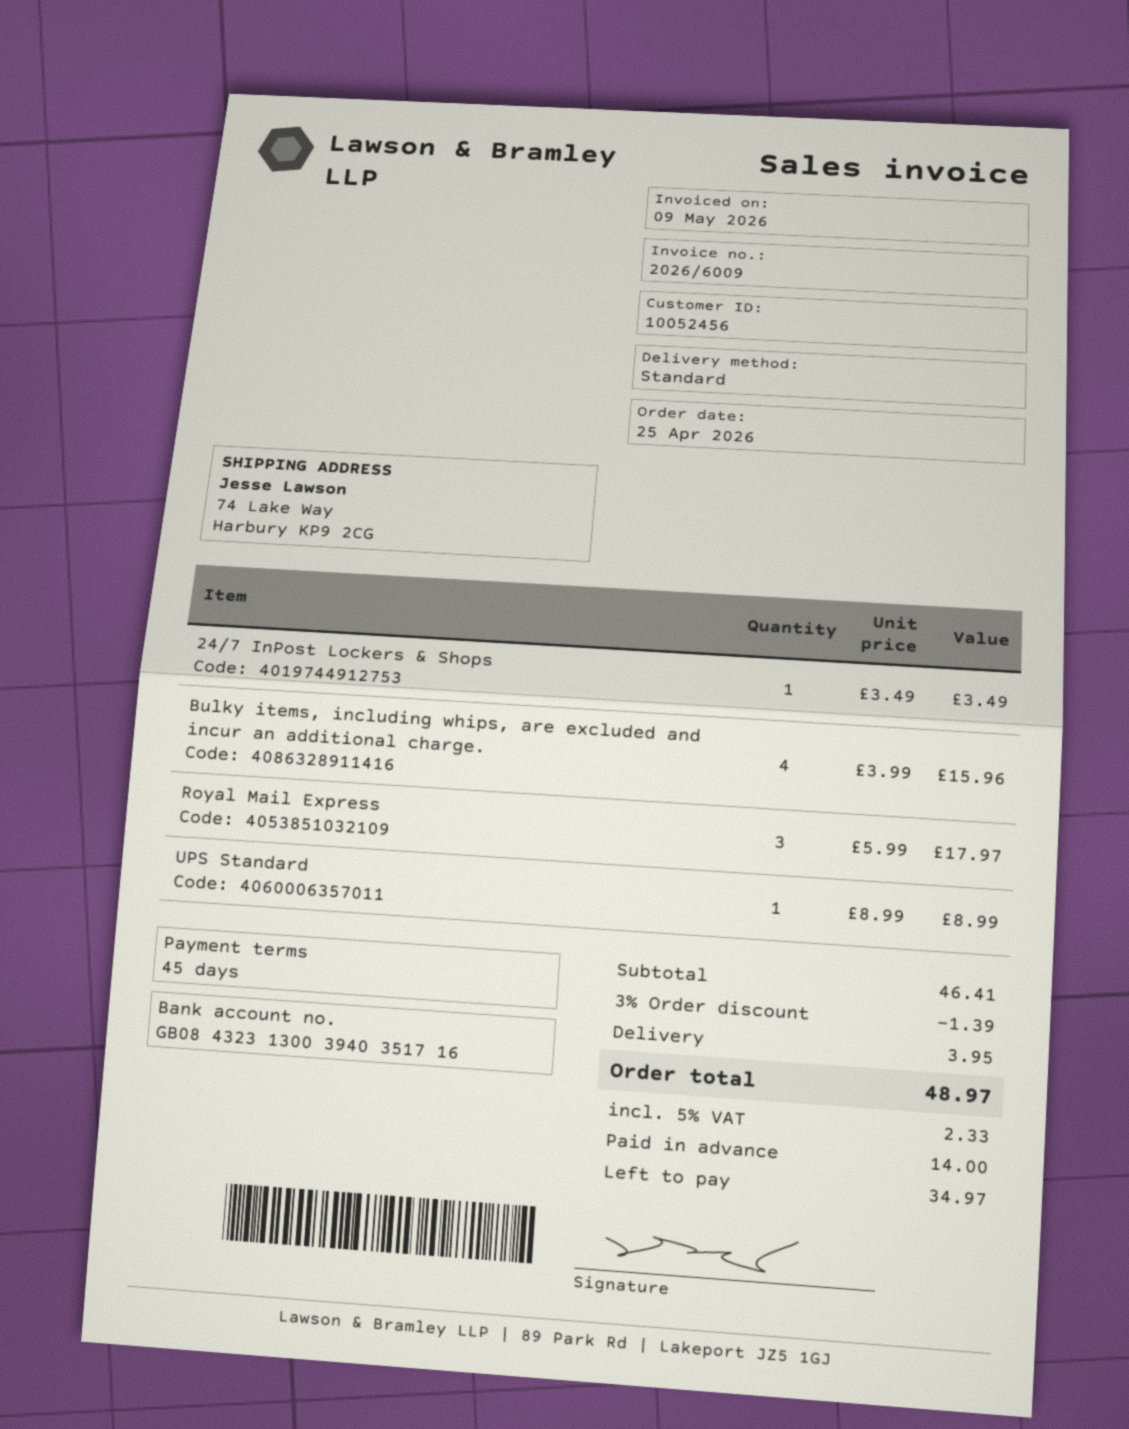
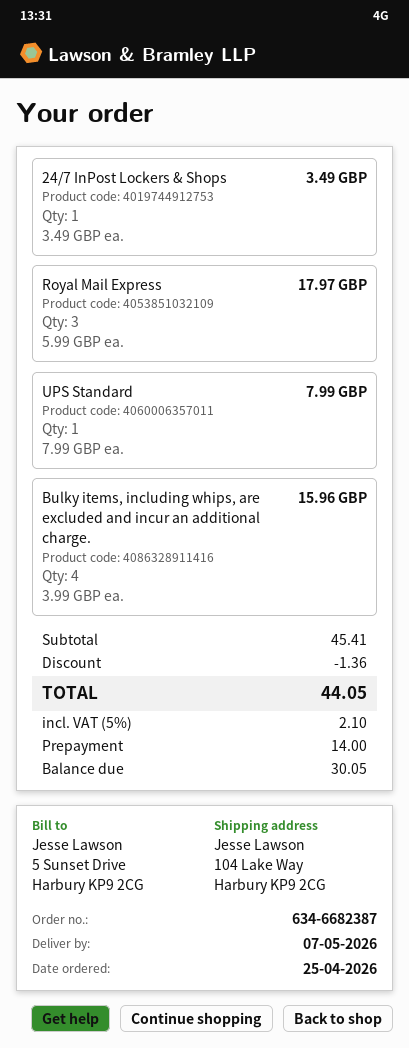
ship to: 74 Lake Way, Harbury KP9 2CG -> 104 Lake Way, Harbury KP9 2CG
UPS Standard: 1 x 8.99 = 8.99 -> 1 x 7.99 = 7.99
subtotal: 46.41 -> 45.41
discount: 1.39 -> 1.36
shipping: 3.95 -> none
tax: 5% = 2.33 -> 5% = 2.10
total: 48.97 -> 44.05
balance: 34.97 -> 30.05

